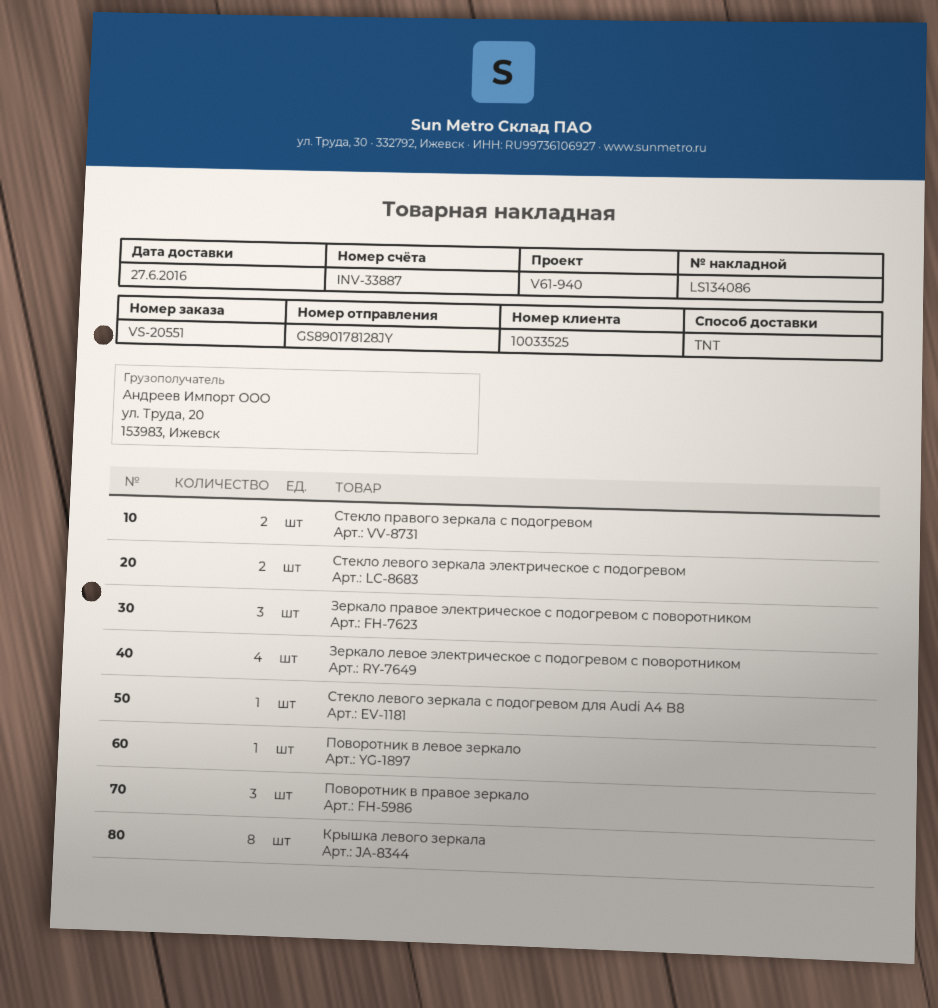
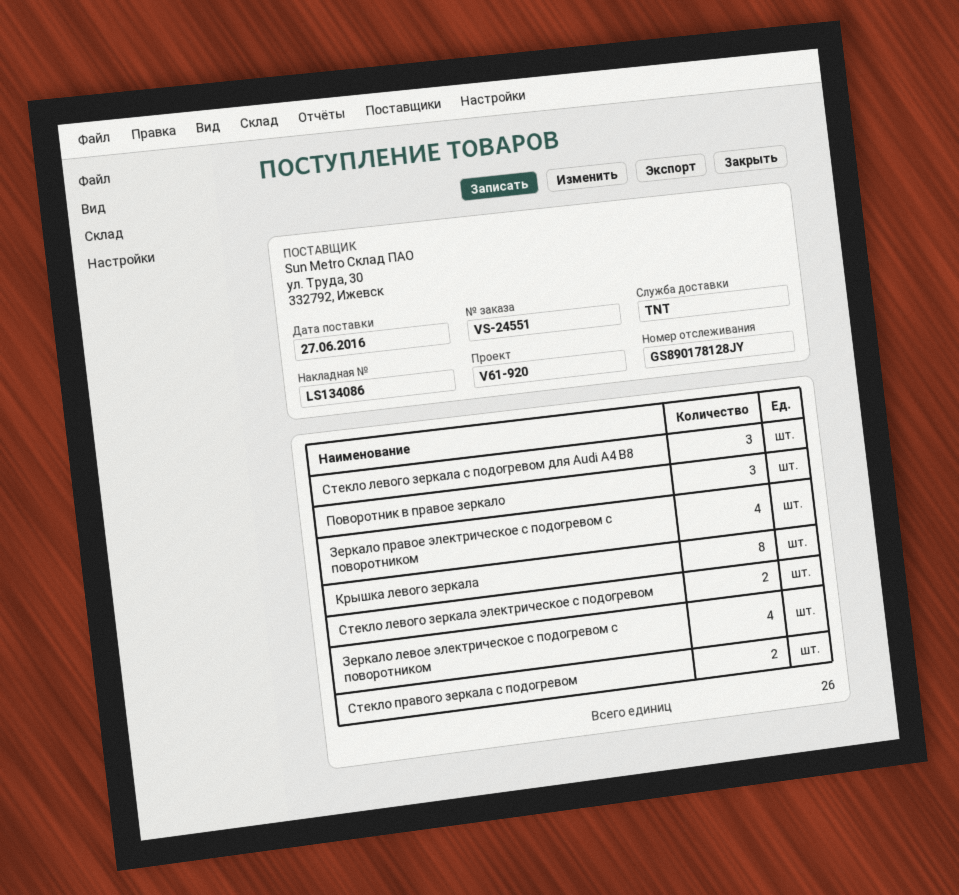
order number: VS-20551 -> VS-24551
reference: V61-940 -> V61-920
Зеркало правое электрическое с подогревом с поворотником: 3 -> 4
Стекло левого зеркала с подогревом для Audi A4 B8: 1 -> 3
Поворотник в левое зеркало: 1 -> none

